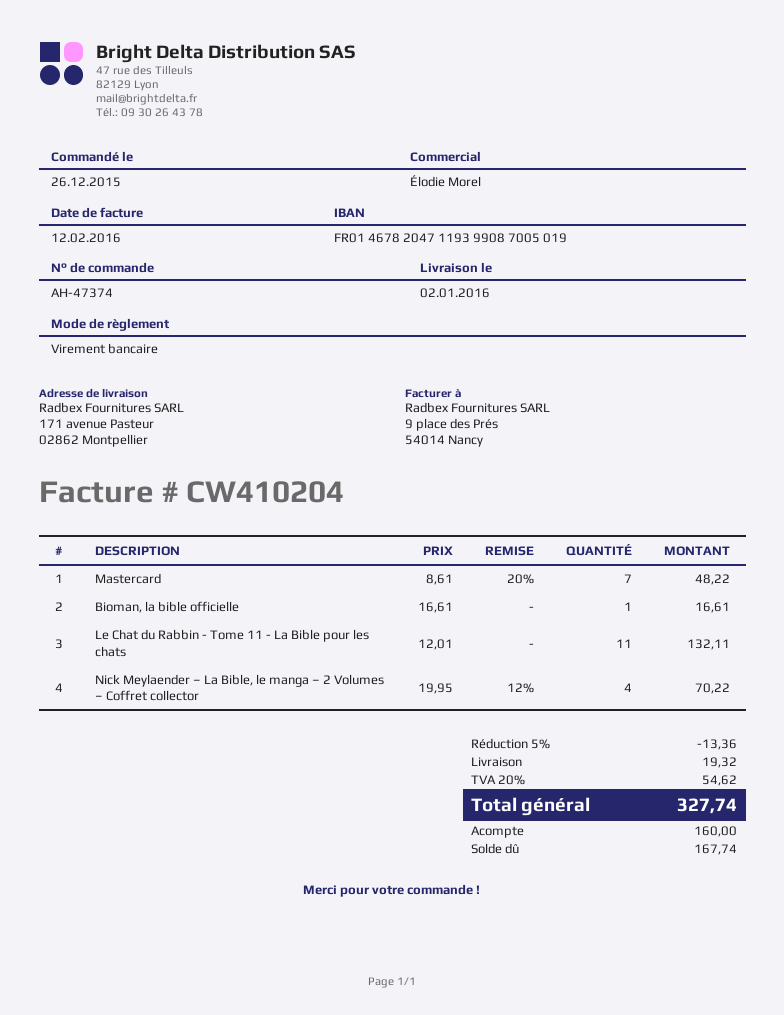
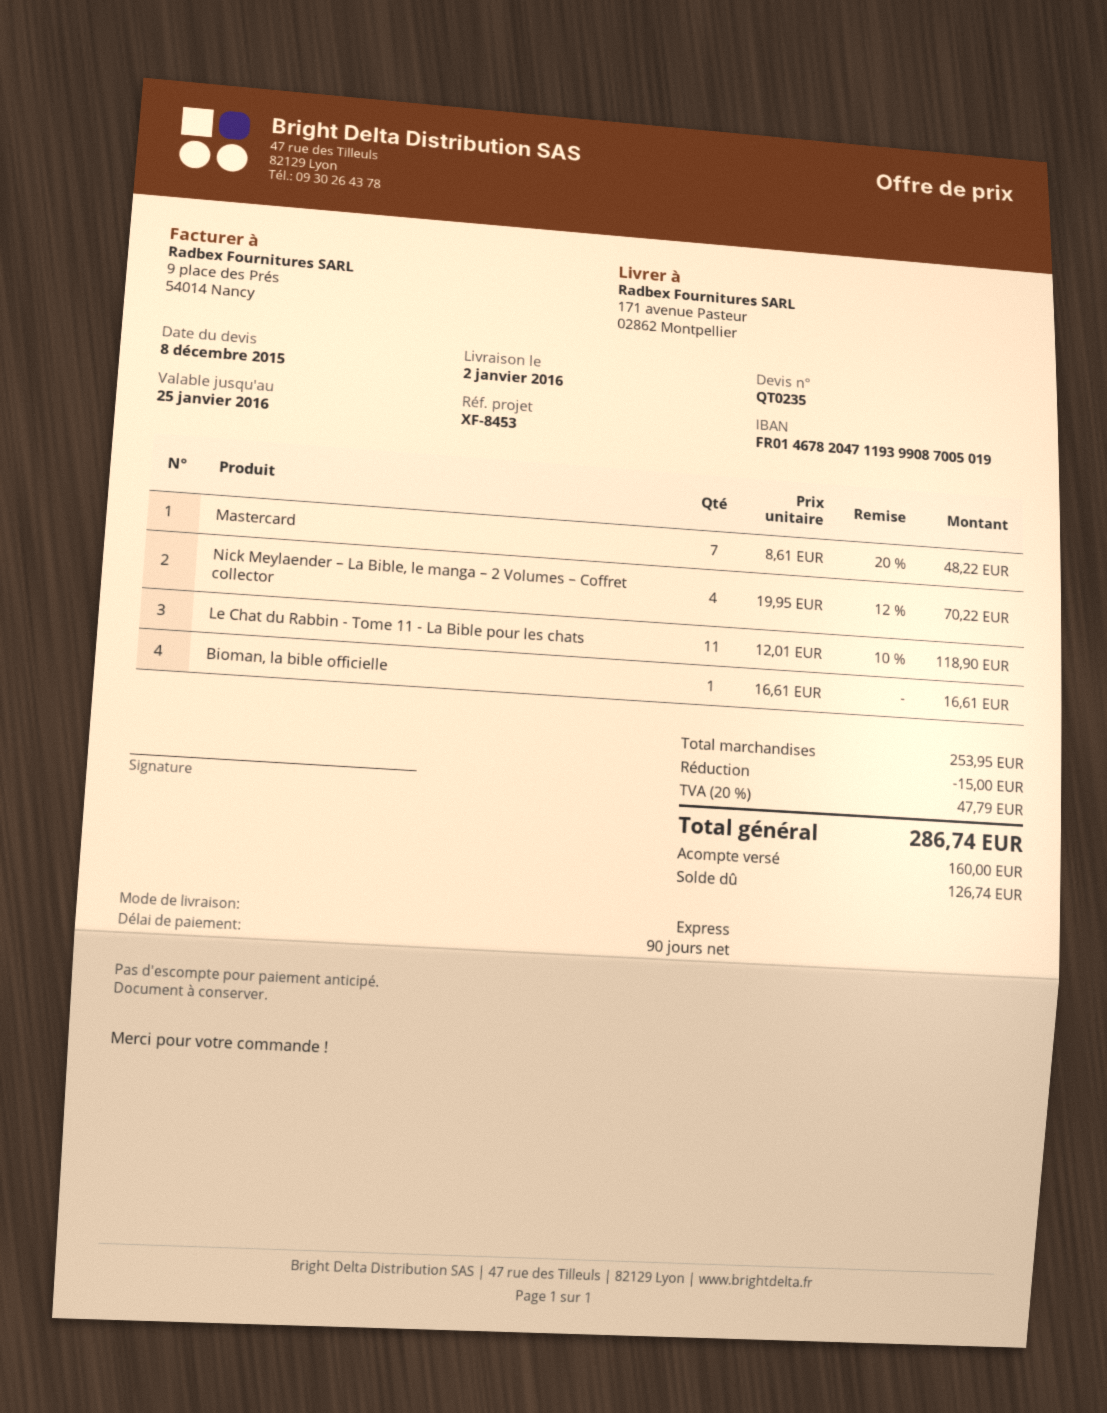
Le Chat du Rabbin - Tome 11 - La Bible pour les chats: 11 x 12.01 = 132.11 -> 11 x 12.01 - 10% = 118.90
discount: 13.36 -> 15.00
shipping: 19.32 -> none
tax: 20% = 54.62 -> 20% = 47.79
total: 327.74 -> 286.74
balance: 167.74 -> 126.74

